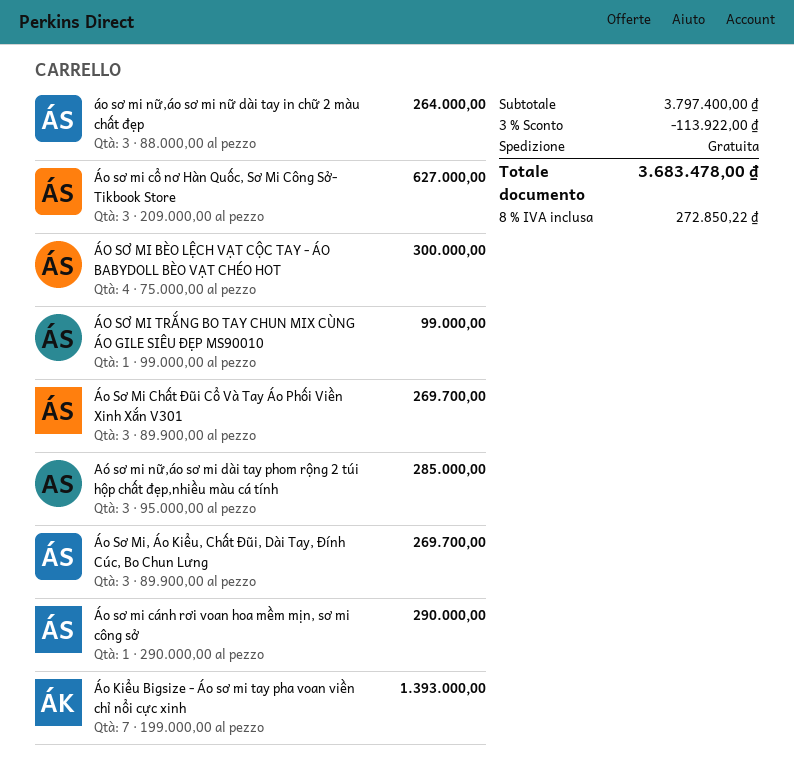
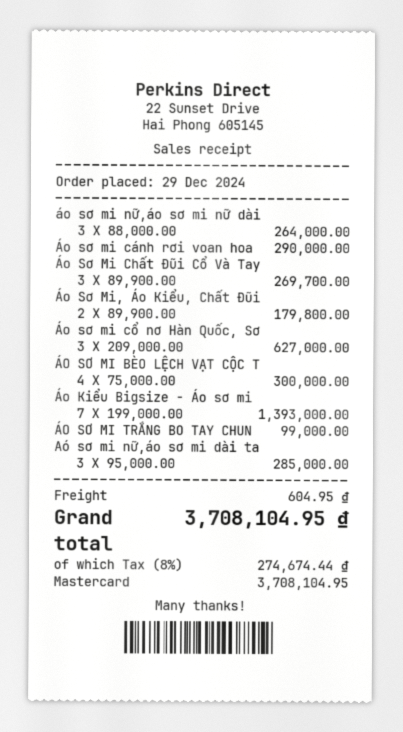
Áo Sơ Mi, Áo Kiểu, Chất Đũi, Dài Tay, Đính Cúc, Bo Chun Lưng: 3 x 89900.00 = 269700.00 -> 2 x 89900.00 = 179800.00
discount: 3% = 113922.00 -> none
shipping: 0.00 -> 604.95
tax: 8% = 272850.22 -> 8% = 274674.44
total: 3683478.00 -> 3708104.95

